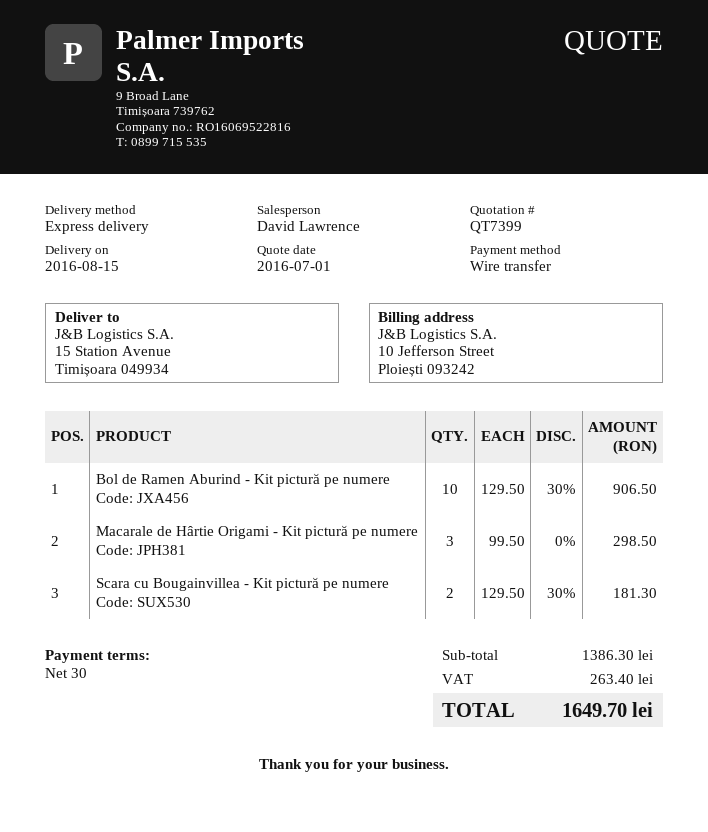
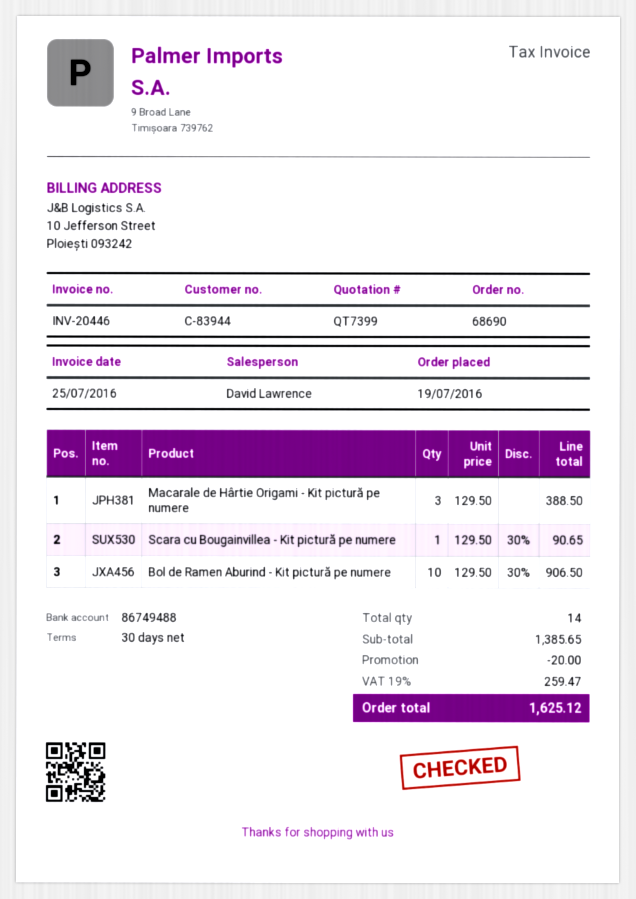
Macarale de Hârtie Origami - Kit pictură pe numere: 3 x 99.50 = 298.50 -> 3 x 129.50 = 388.50
Scara cu Bougainvillea - Kit pictură pe numere: 2 x 129.50 - 30% = 181.30 -> 1 x 129.50 - 30% = 90.65
subtotal: 1386.30 -> 1385.65
discount: none -> 20.00
tax: 263.40 -> 259.47
total: 1649.70 -> 1625.12

